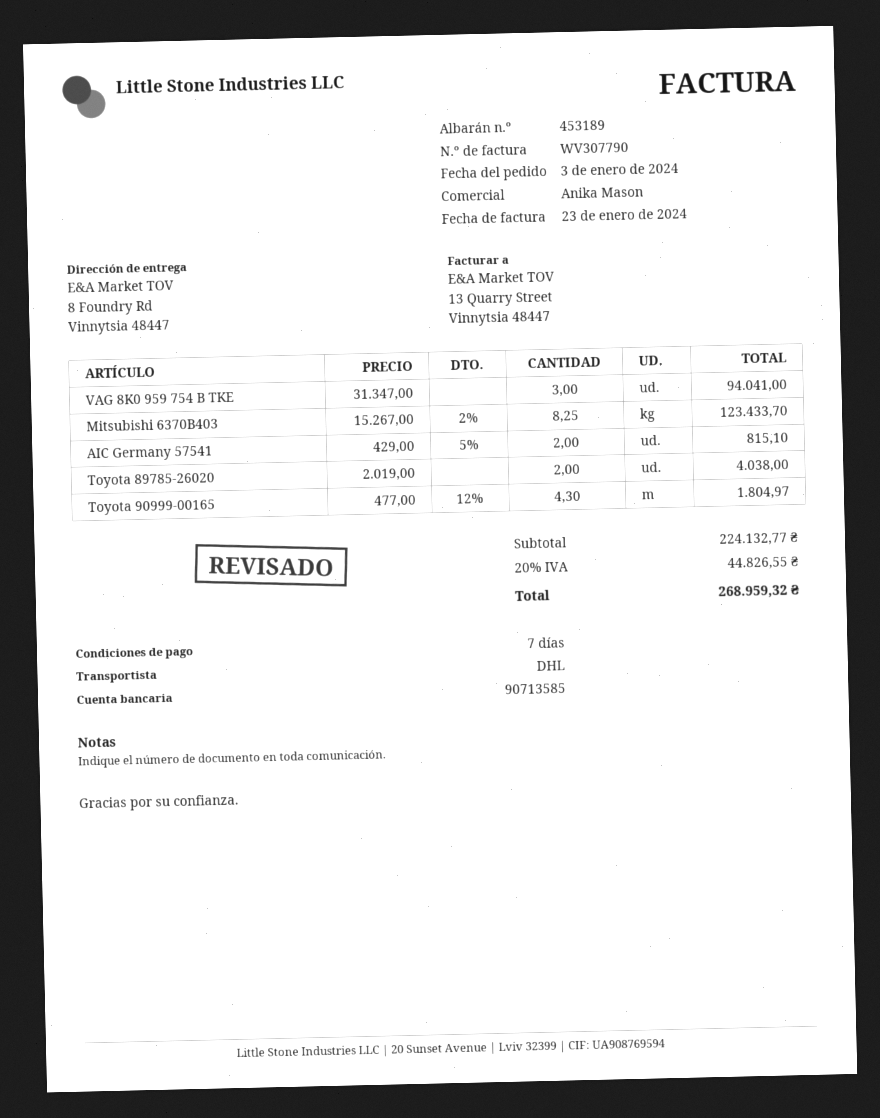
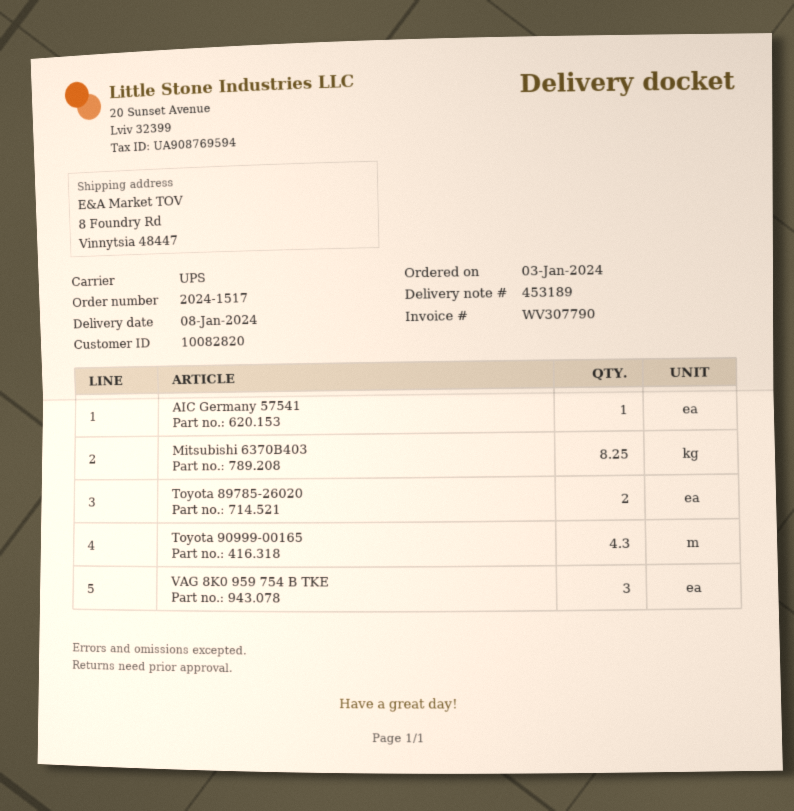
shipping method: DHL -> UPS
AIC Germany 57541: 2 -> 1

